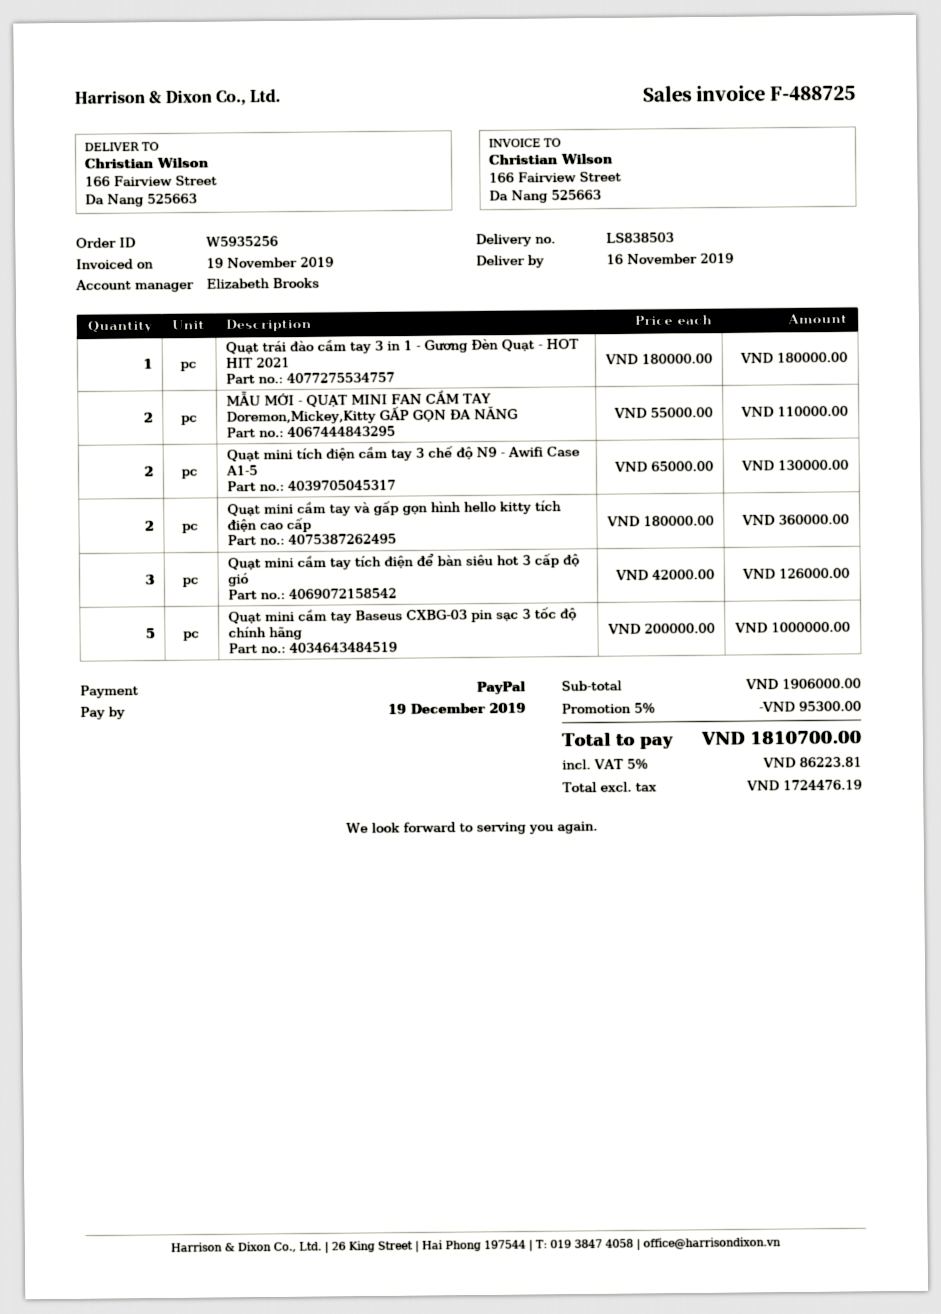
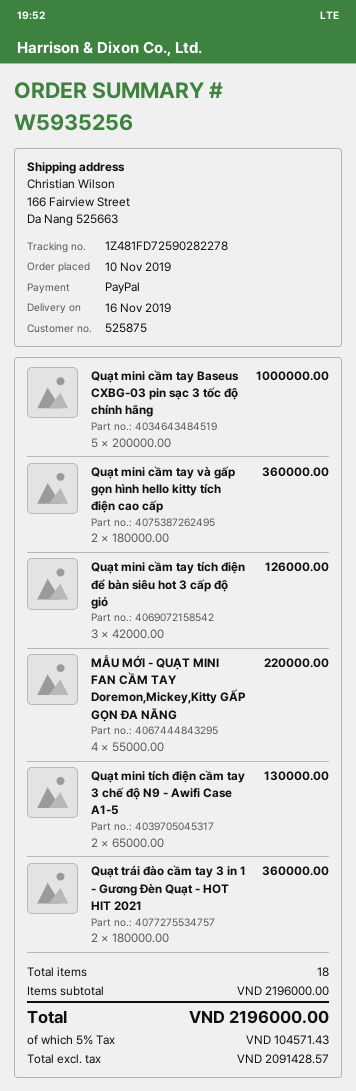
Quạt trái đào cầm tay 3 in 1 - Gương Đèn Quạt - HOT HIT 2021: 1 x 180000.00 = 180000.00 -> 2 x 180000.00 = 360000.00
MẪU MỚI - QUẠT MINI FAN CẦM TAY Doremon,Mickey,Kitty GẤP GỌN ĐA NĂNG: 2 x 55000.00 = 110000.00 -> 4 x 55000.00 = 220000.00
subtotal: 1906000.00 -> 2196000.00
discount: 5% = 95300.00 -> none
net: 1724476.19 -> 2091428.57
tax: 5% = 86223.81 -> 5% = 104571.43
total: 1810700.00 -> 2196000.00

